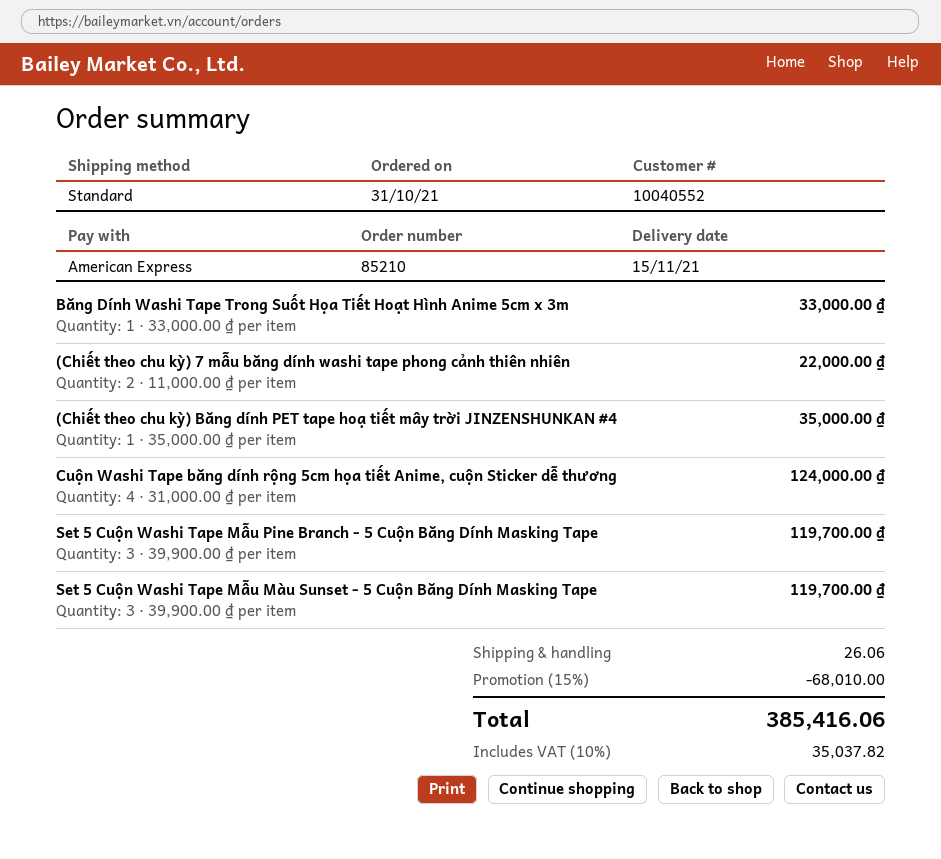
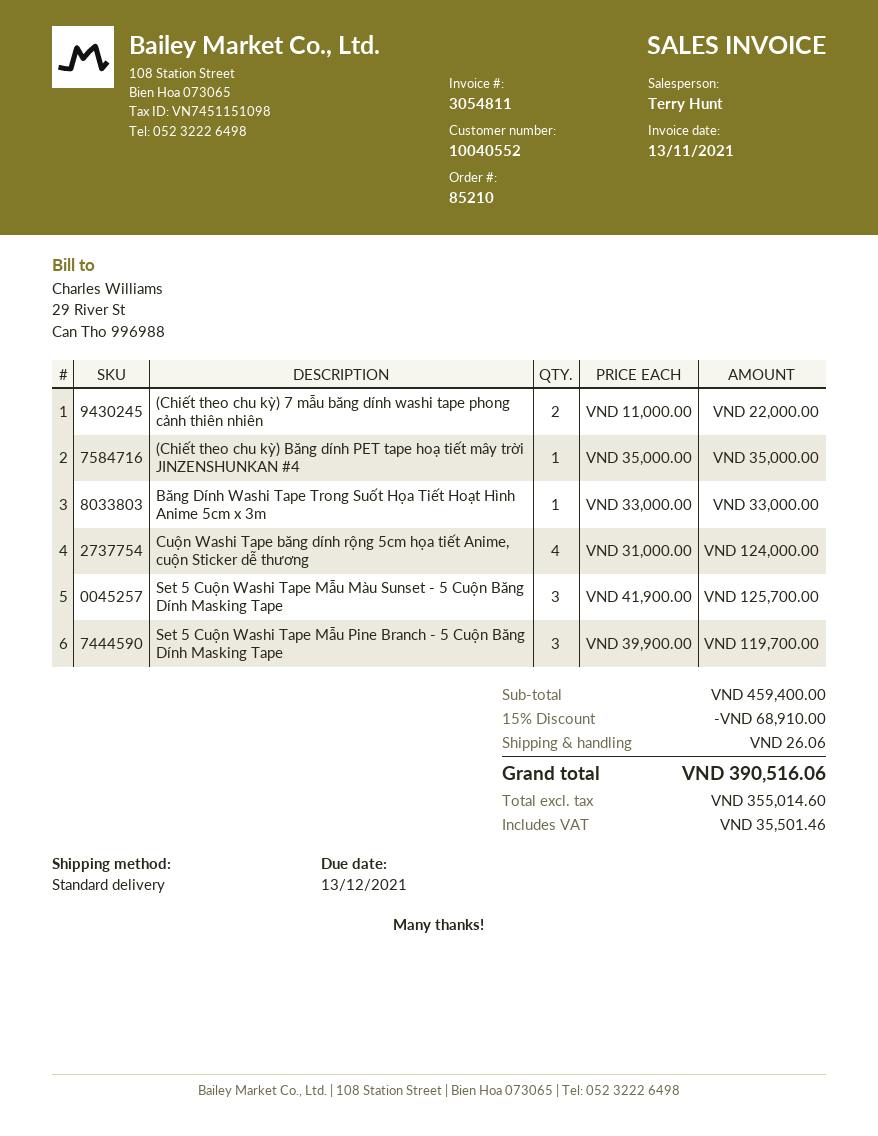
Set 5 Cuộn Washi Tape Mẫu Màu Sunset - 5 Cuộn Băng Dính Masking Tape: 3 x 39900.00 = 119700.00 -> 3 x 41900.00 = 125700.00
discount: 15% = 68010.00 -> 15% = 68910.00
tax: 35037.82 -> 35501.46
total: 385416.06 -> 390516.06

